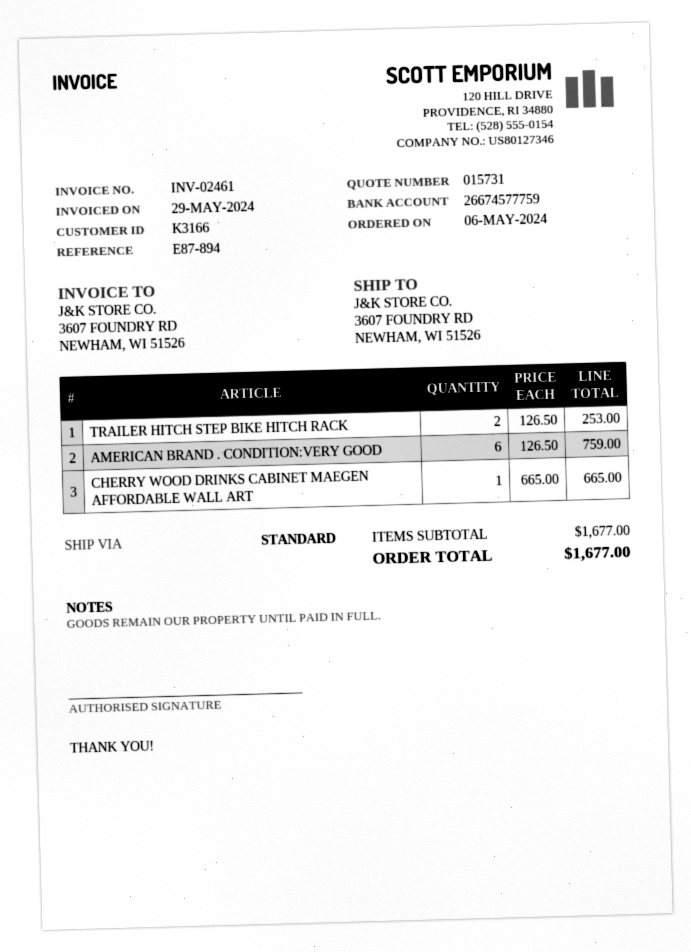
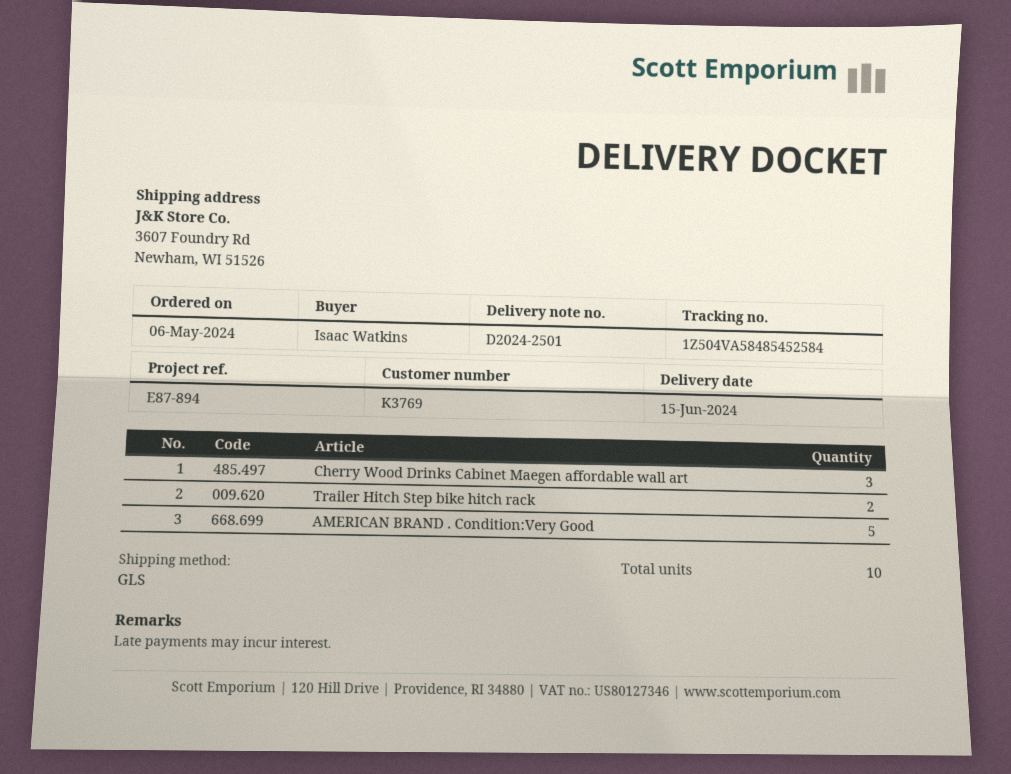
customer number: K3166 -> K3769
shipping method: standard -> GLS
AMERICAN BRAND . CONDITION:VERY GOOD: 6 -> 5
CHERRY WOOD DRINKS CABINET MAEGEN AFFORDABLE WALL ART: 1 -> 3

